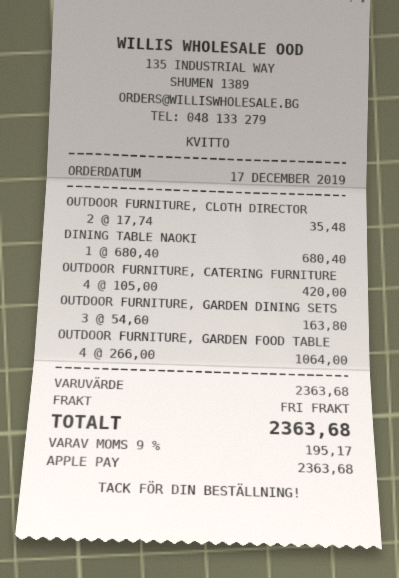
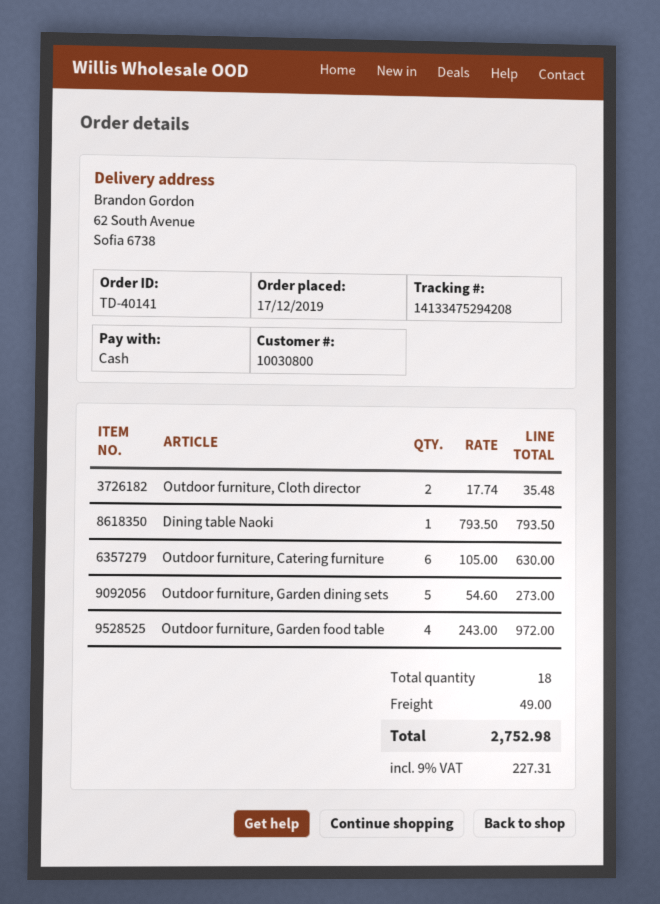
payment method: Apple Pay -> cash
DINING TABLE NAOKI: 1 x 680.40 = 680.40 -> 1 x 793.50 = 793.50
OUTDOOR FURNITURE, CATERING FURNITURE: 4 x 105.00 = 420.00 -> 6 x 105.00 = 630.00
OUTDOOR FURNITURE, GARDEN DINING SETS: 3 x 54.60 = 163.80 -> 5 x 54.60 = 273.00
OUTDOOR FURNITURE, GARDEN FOOD TABLE: 4 x 266.00 = 1064.00 -> 4 x 243.00 = 972.00
shipping: 0.00 -> 49.00
tax: 9% = 195.17 -> 9% = 227.31
total: 2363.68 -> 2752.98

